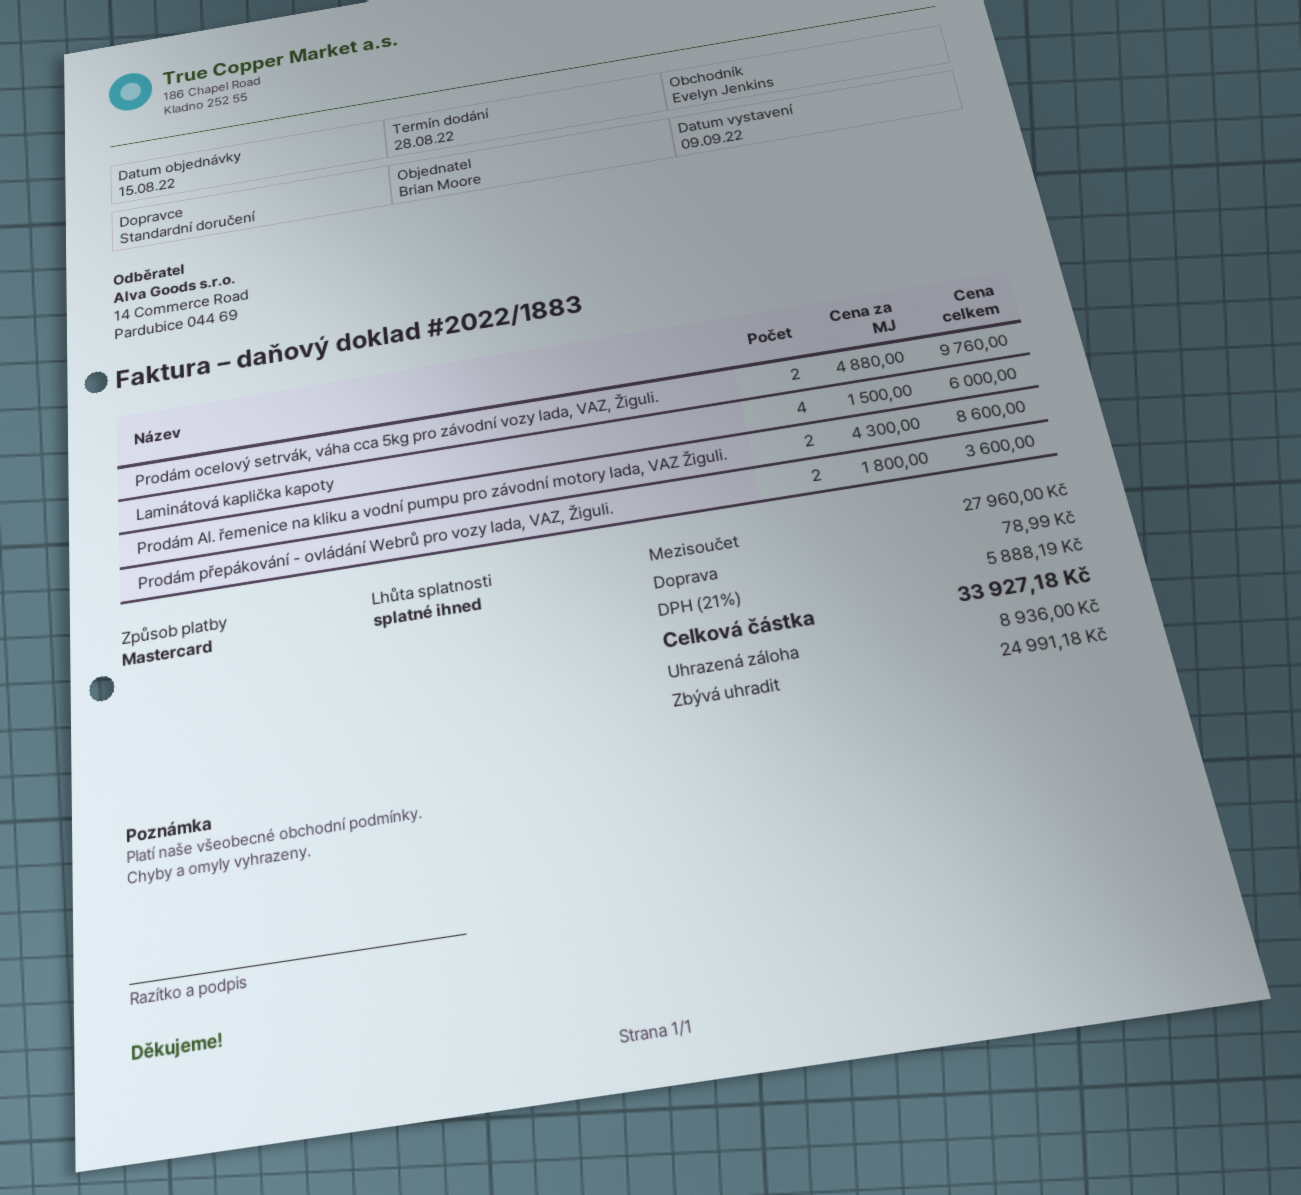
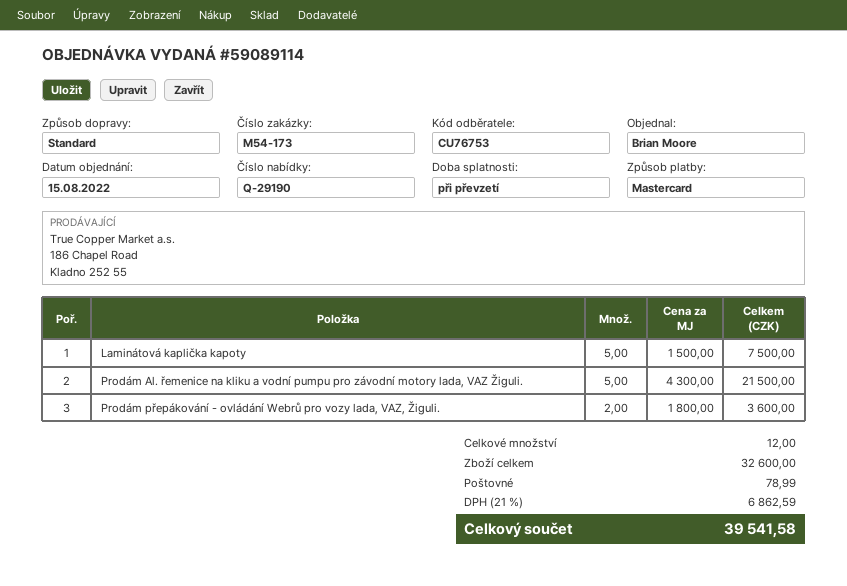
Prodám ocelový setrvák, váha cca 5kg pro závodní vozy lada, VAZ, Žiguli.: 2 x 4880.00 = 9760.00 -> none
Laminátová kaplička kapoty: 4 x 1500.00 = 6000.00 -> 5 x 1500.00 = 7500.00
Prodám Al. řemenice na kliku a vodní pumpu pro závodní motory lada, VAZ Žiguli.: 2 x 4300.00 = 8600.00 -> 5 x 4300.00 = 21500.00
subtotal: 27960.00 -> 32600.00
tax: 21% = 5888.19 -> 21% = 6862.59
total: 33927.18 -> 39541.58

